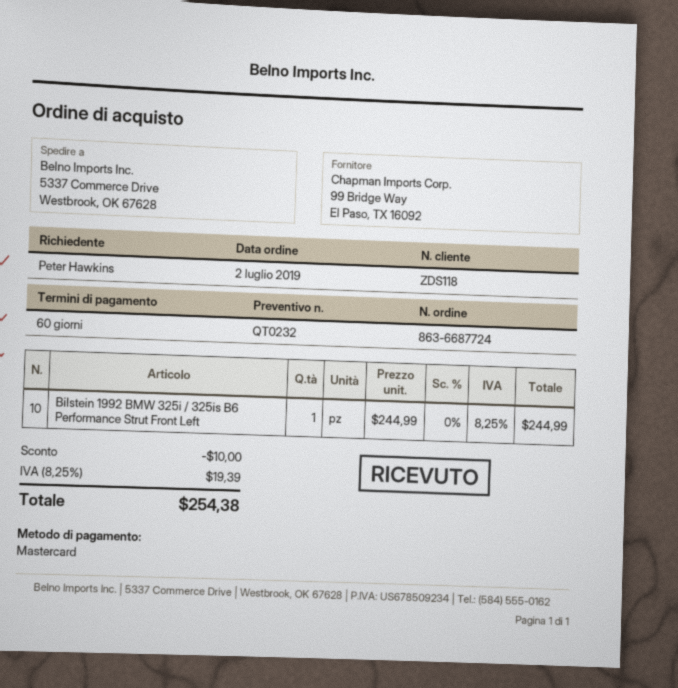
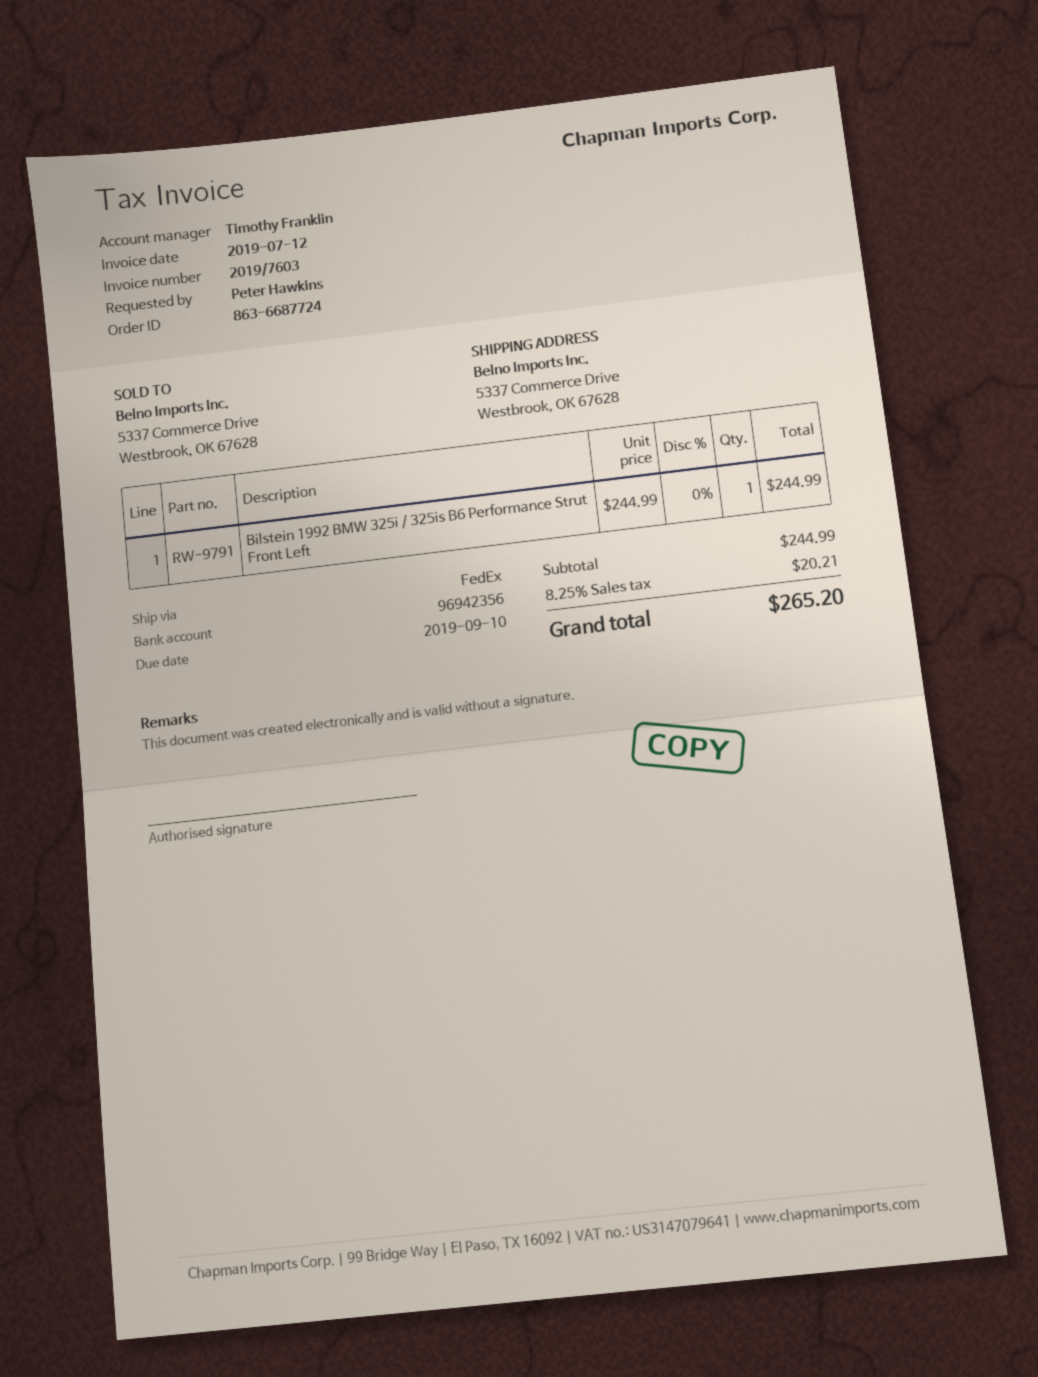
discount: 10.00 -> none
tax: 8.25% = 19.39 -> 8.25% = 20.21
total: 254.38 -> 265.20

